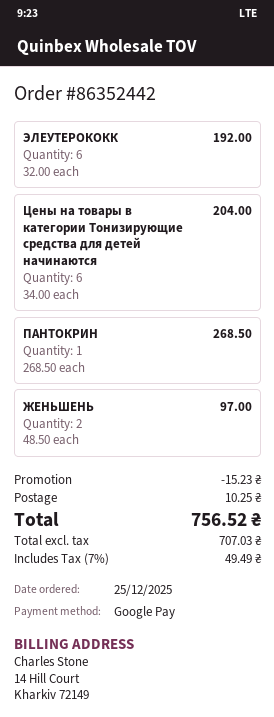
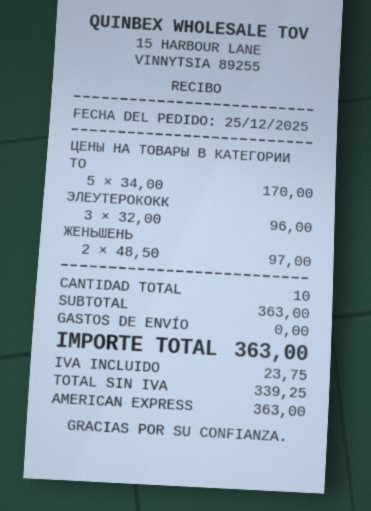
payment method: Google Pay -> American Express
ЭЛЕУТЕРОКОКК: 6 x 32.00 = 192.00 -> 3 x 32.00 = 96.00
Цены на товары в категории Тонизирующие средства для детей начинаются: 6 x 34.00 = 204.00 -> 5 x 34.00 = 170.00
ПАНТОКРИН: 1 x 268.50 = 268.50 -> none
discount: 15.23 -> none
shipping: 10.25 -> 0.00
net: 707.03 -> 339.25
tax: 49.49 -> 23.75
total: 756.52 -> 363.00

